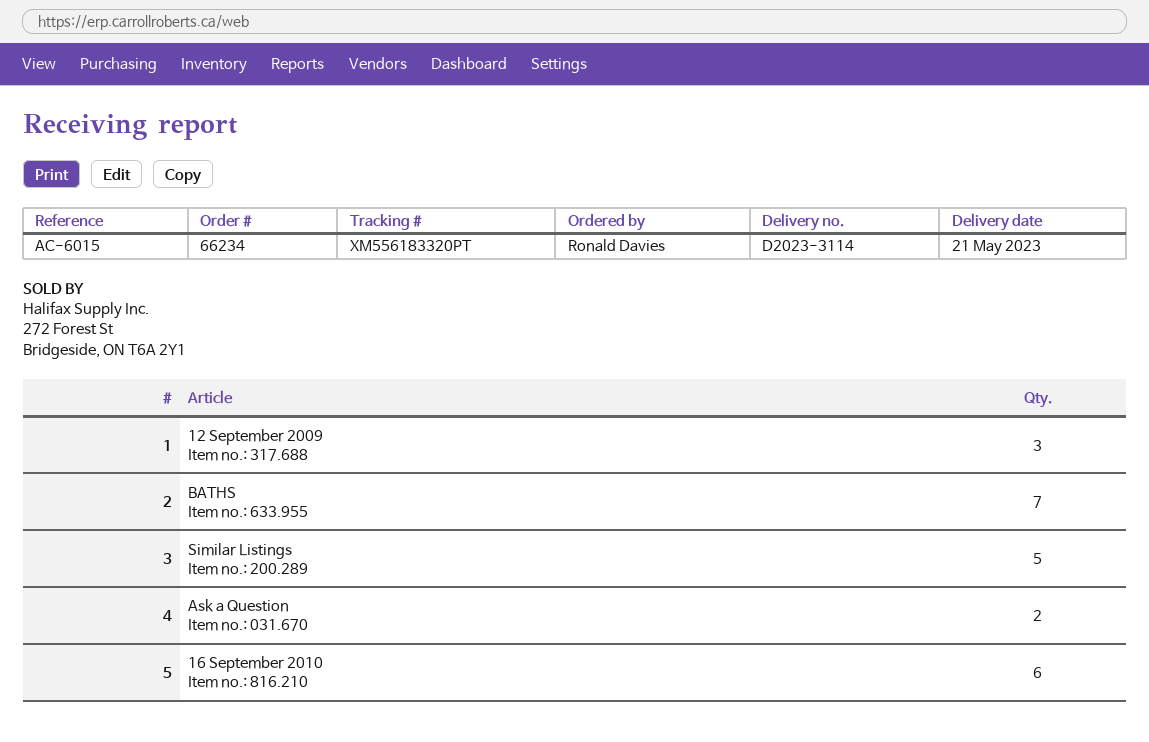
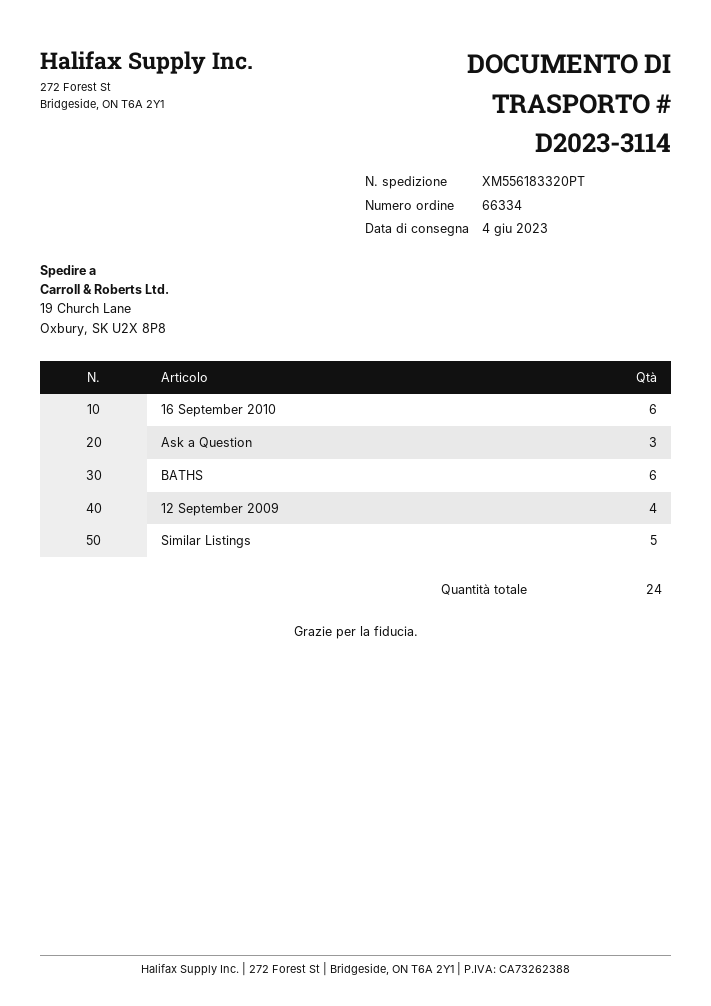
order number: 66234 -> 66334
delivery date: 2023-05-21 -> 2023-06-04
12 September 2009: 3 -> 4
BATHS: 7 -> 6
Ask a Question: 2 -> 3

